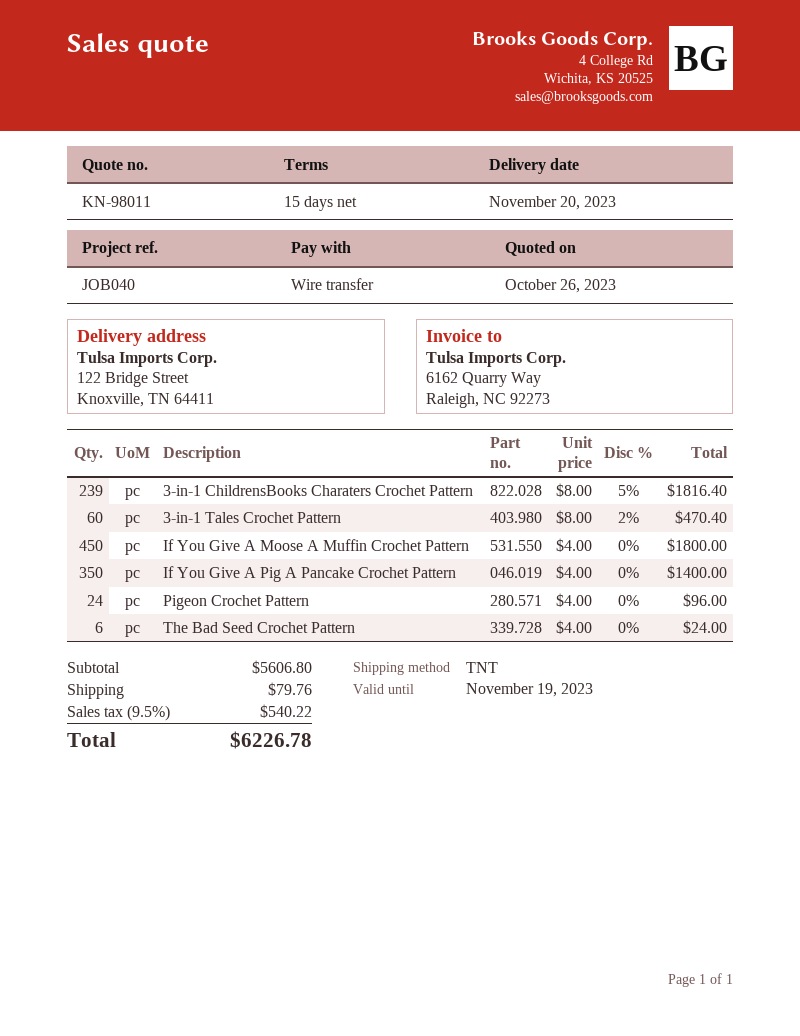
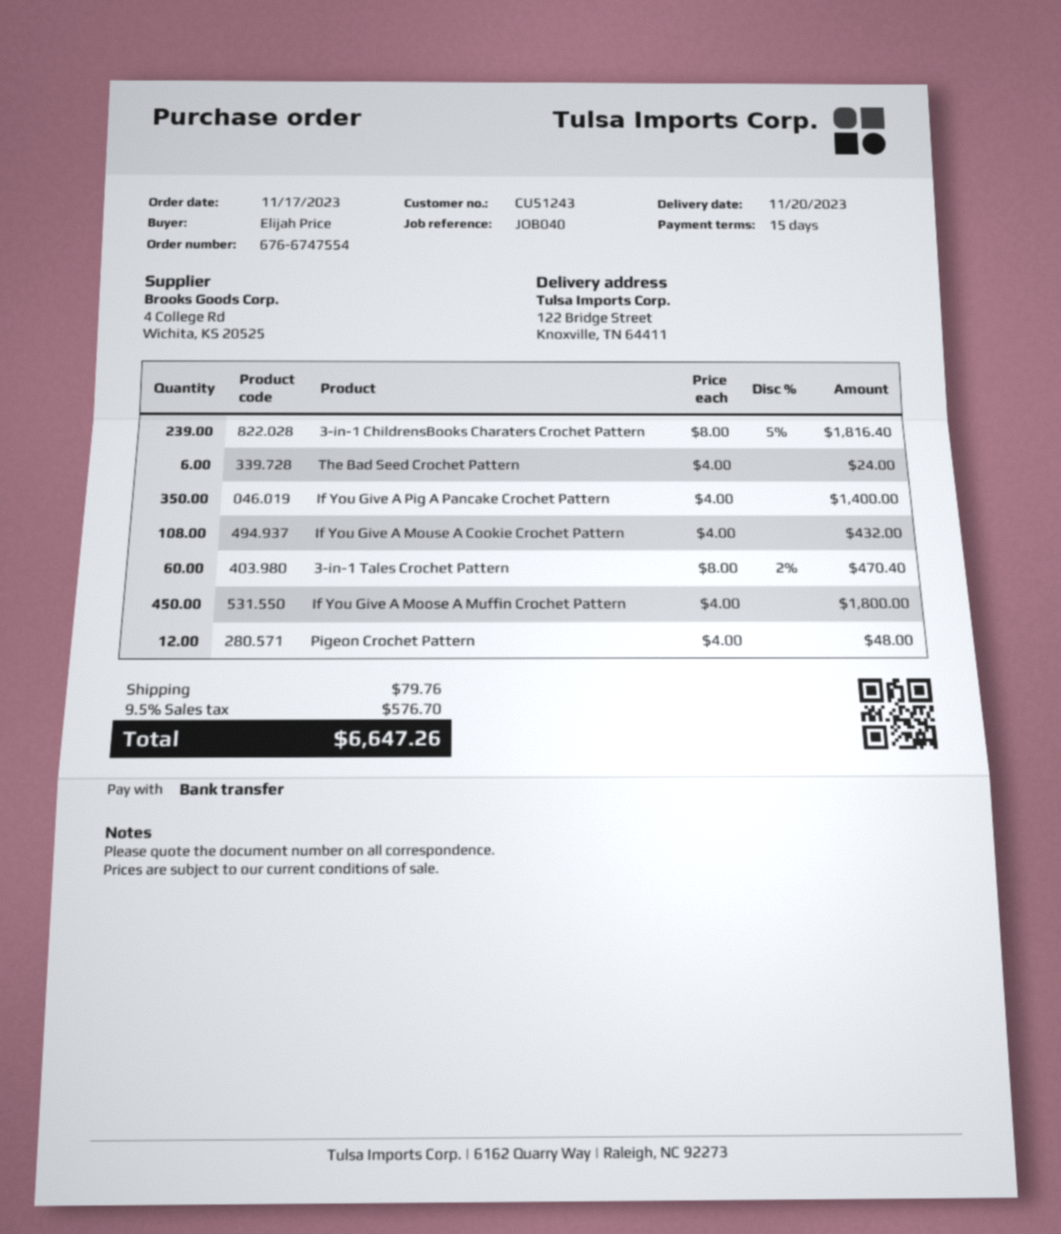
Pigeon Crochet Pattern: 24 x 4.00 = 96.00 -> 12 x 4.00 = 48.00
If You Give A Mouse A Cookie Crochet Pattern: none -> 108 x 4.00 = 432.00
tax: 9.5% = 540.22 -> 9.5% = 576.70
total: 6226.78 -> 6647.26

